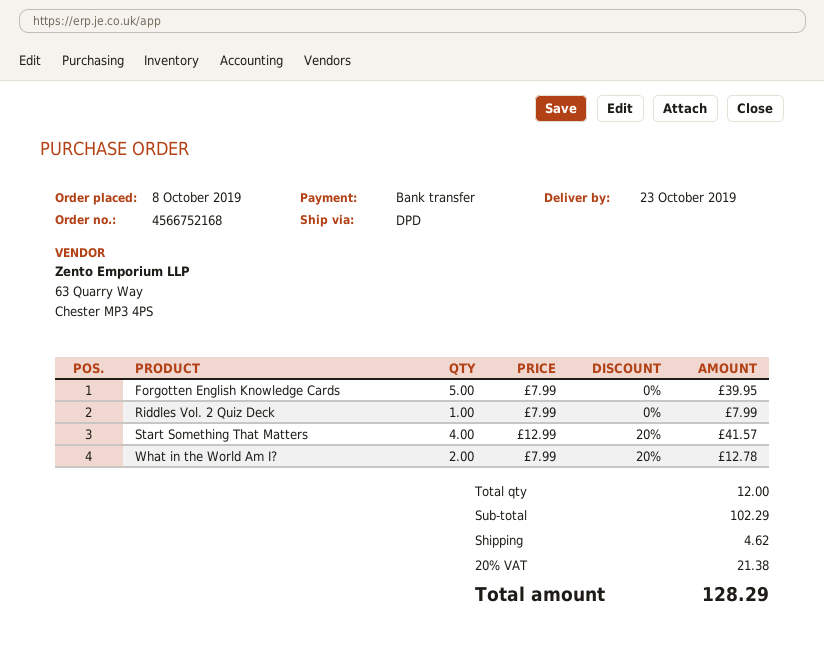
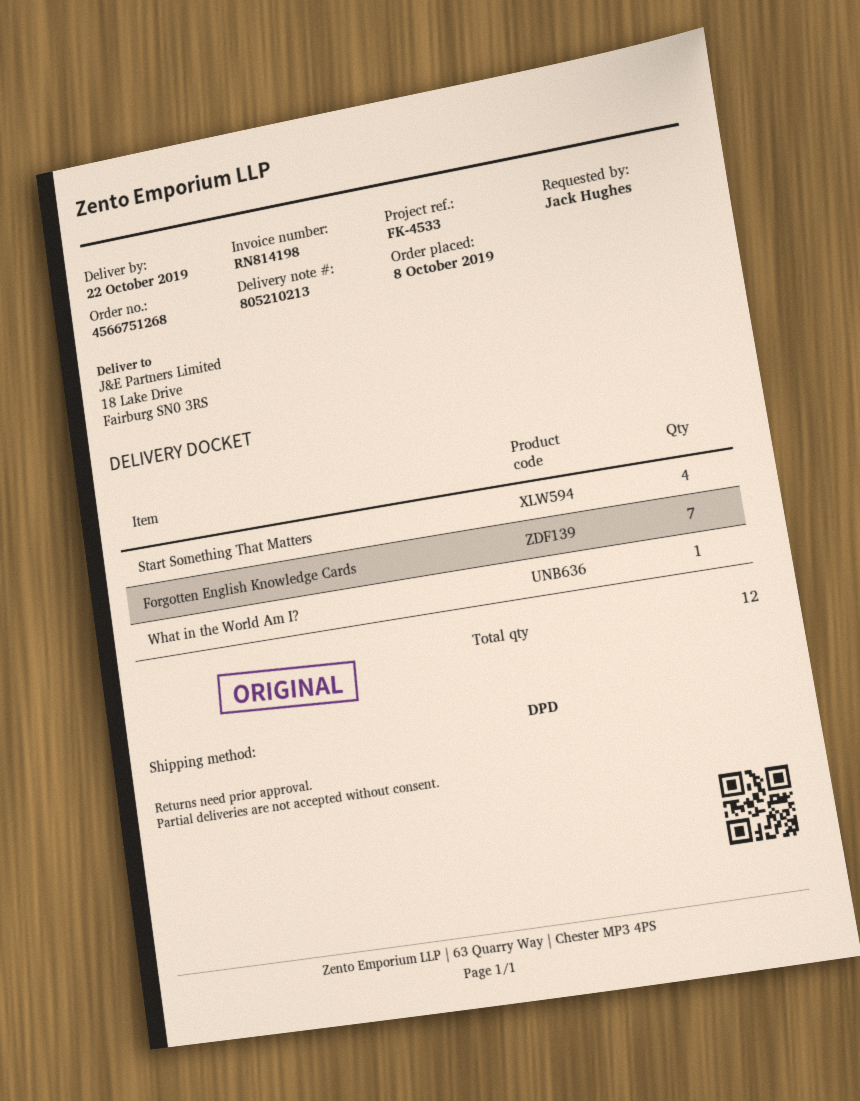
order number: 4566752168 -> 4566751268
delivery date: 2019-10-23 -> 2019-10-22
Forgotten English Knowledge Cards: 5 -> 7
Riddles Vol. 2 Quiz Deck: 1 -> none
What in the World Am I?: 2 -> 1

